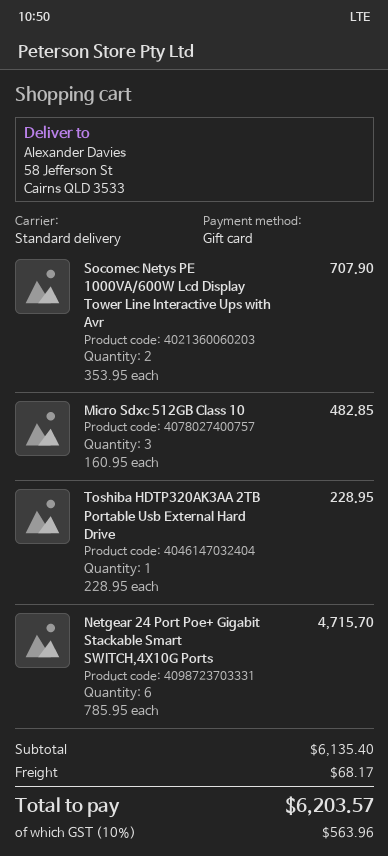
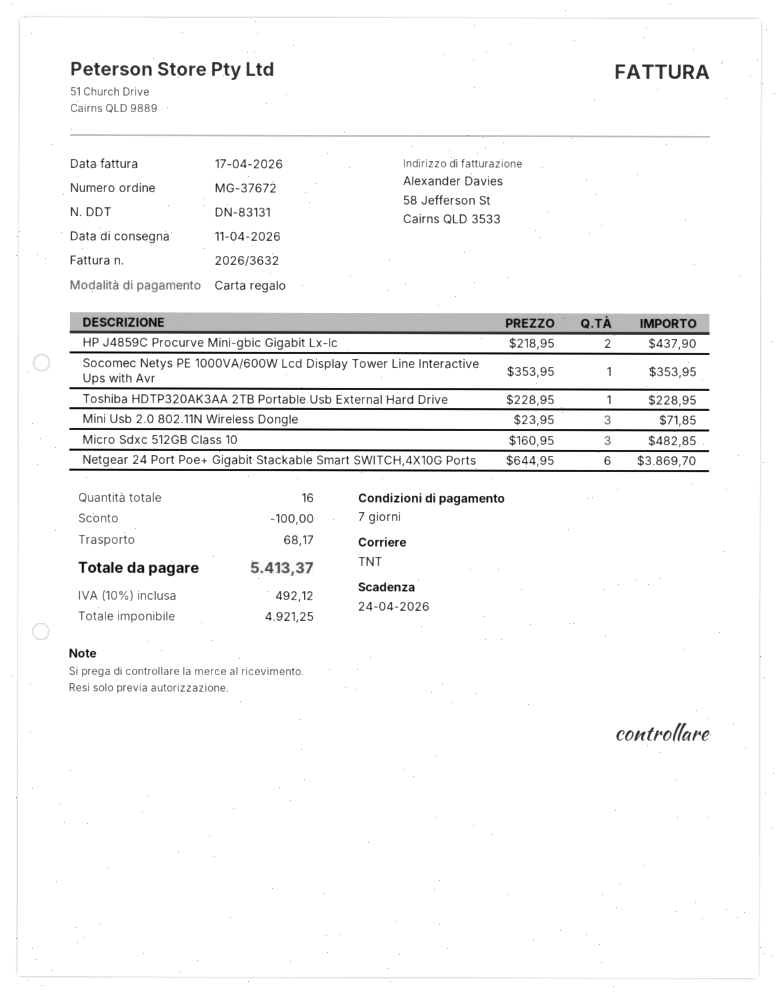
shipping method: standard -> TNT
Socomec Netys PE 1000VA/600W Lcd Display Tower Line Interactive Ups with Avr: 2 x 353.95 = 707.90 -> 1 x 353.95 = 353.95
Netgear 24 Port Poe+ Gigabit Stackable Smart SWITCH,4X10G Ports: 6 x 785.95 = 4715.70 -> 6 x 644.95 = 3869.70
HP J4859C Procurve Mini-gbic Gigabit Lx-lc: none -> 2 x 218.95 = 437.90
Mini Usb 2.0 802.11N Wireless Dongle: none -> 3 x 23.95 = 71.85
discount: none -> 100.00
tax: 10% = 563.96 -> 10% = 492.12
total: 6203.57 -> 5413.37

